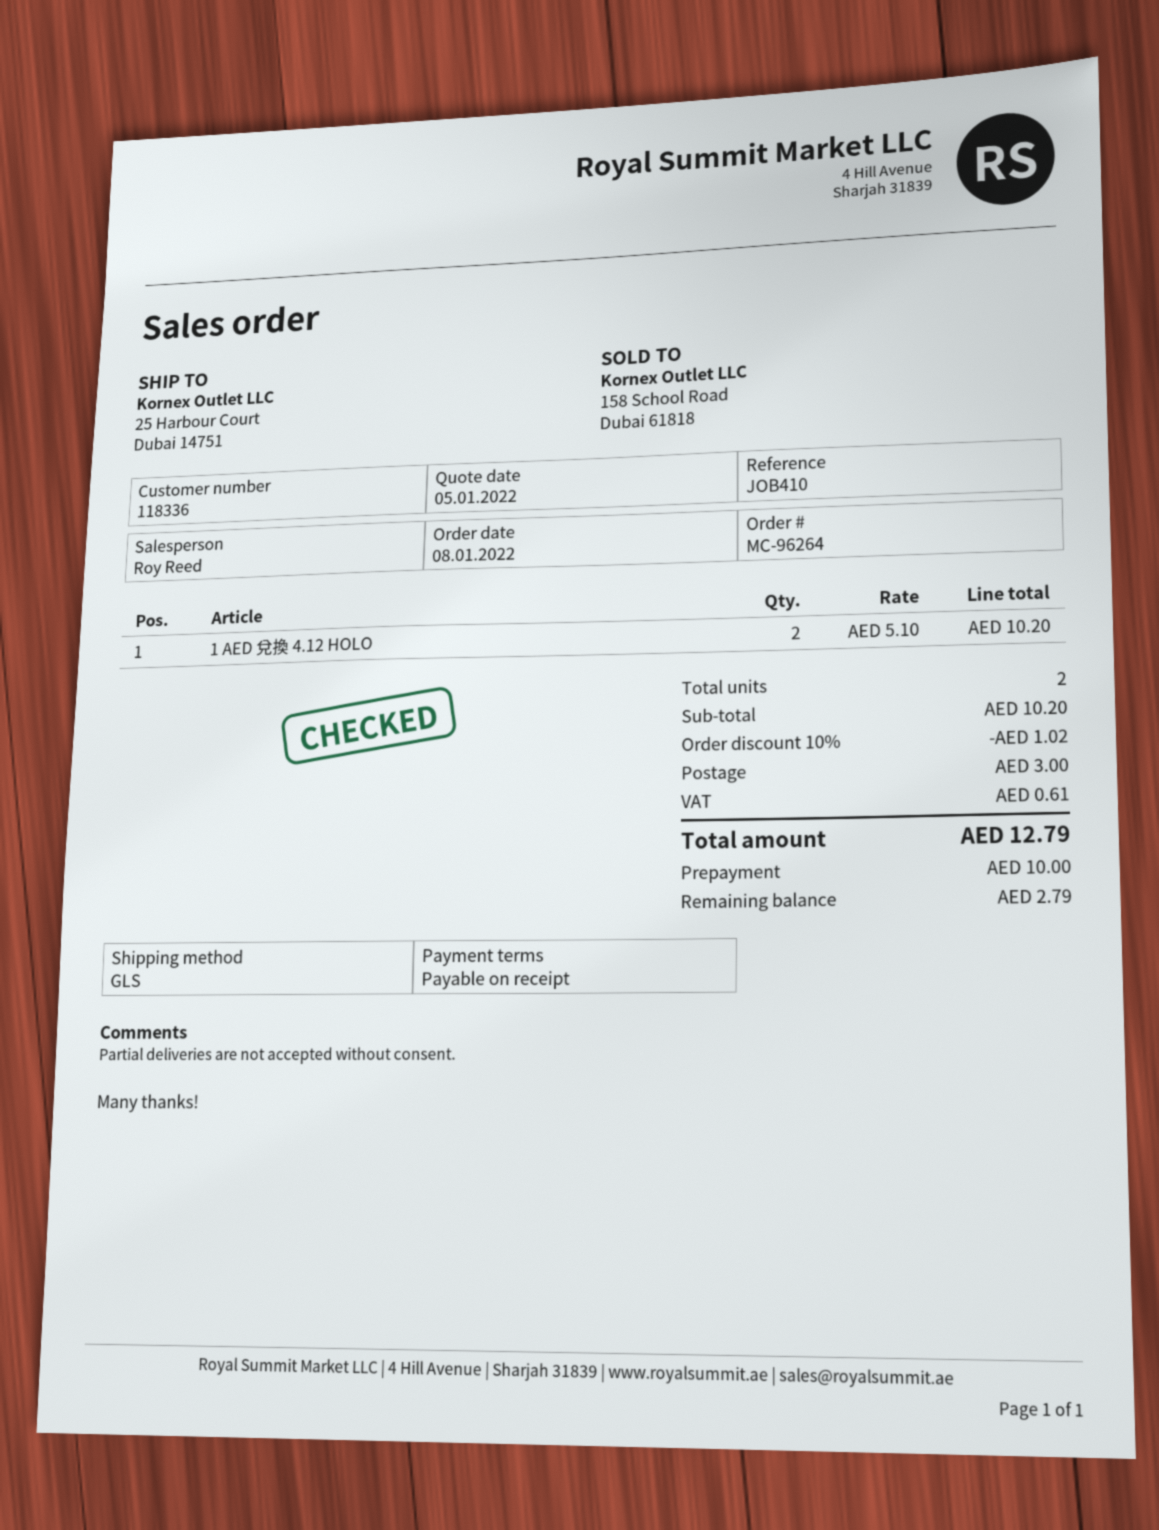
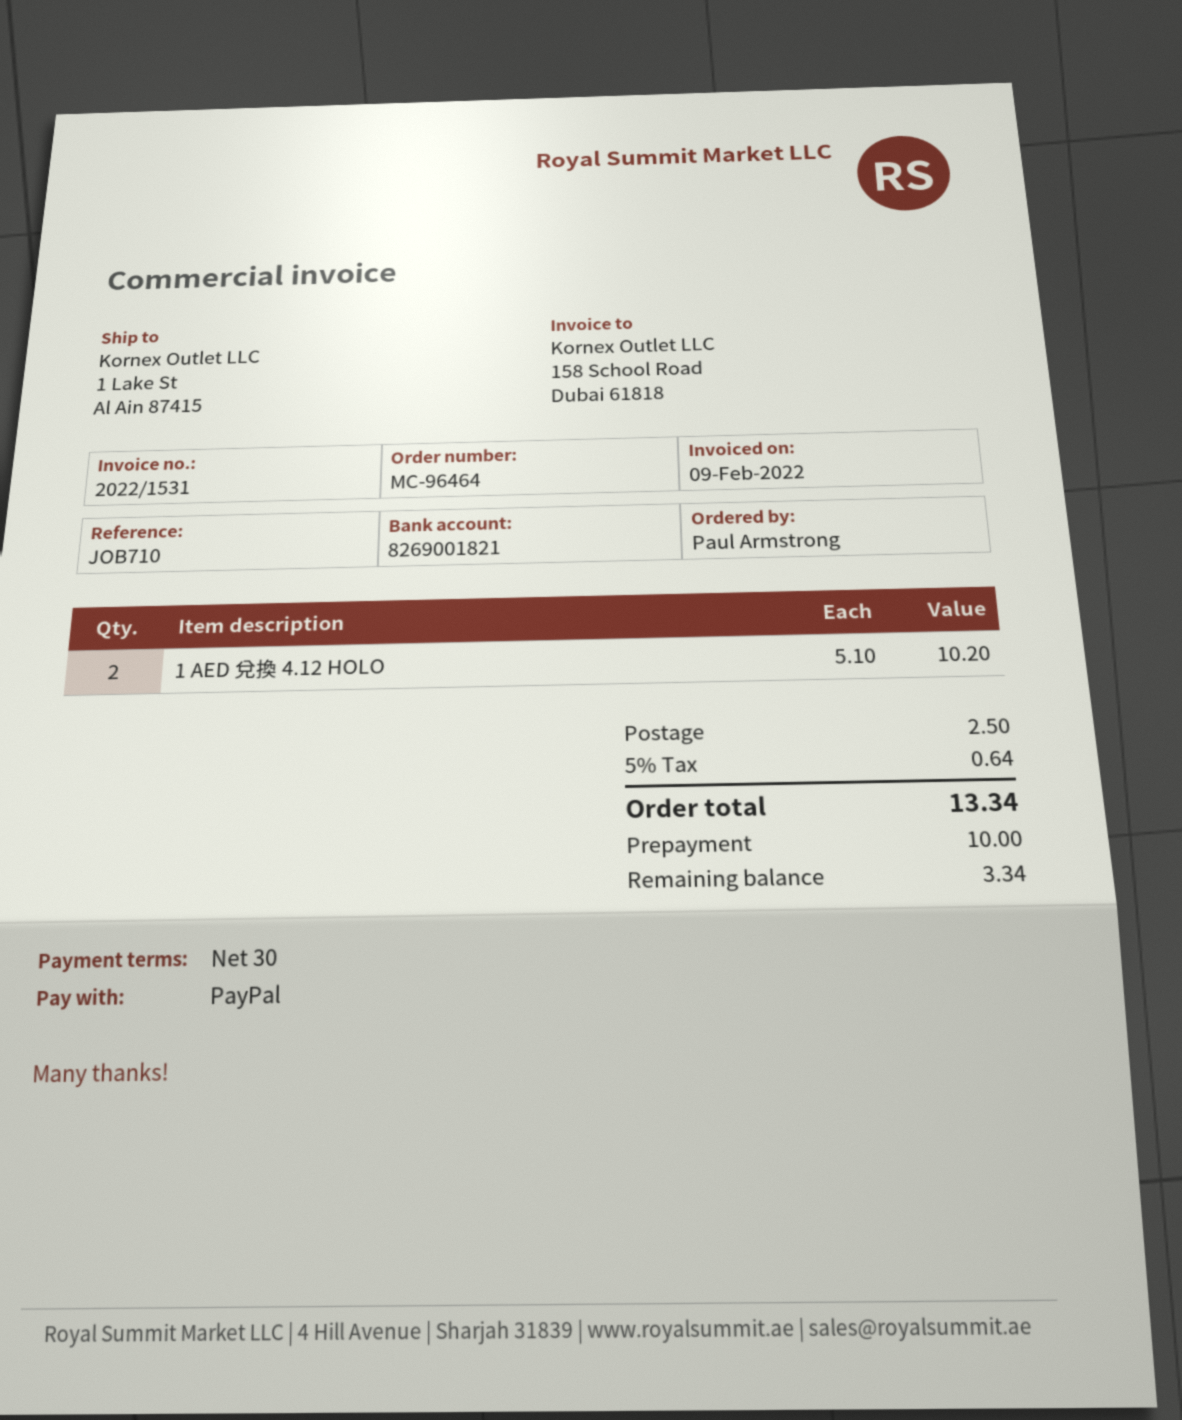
order number: MC-96264 -> MC-96464
payment terms: on receipt -> 30 days
reference: JOB410 -> JOB710
ship to: 25 Harbour Court, Dubai 14751 -> 1 Lake St, Al Ain 87415
discount: 10% = 1.02 -> none
shipping: 3.00 -> 2.50
tax: 0.61 -> 0.64
total: 12.79 -> 13.34
balance: 2.79 -> 3.34

